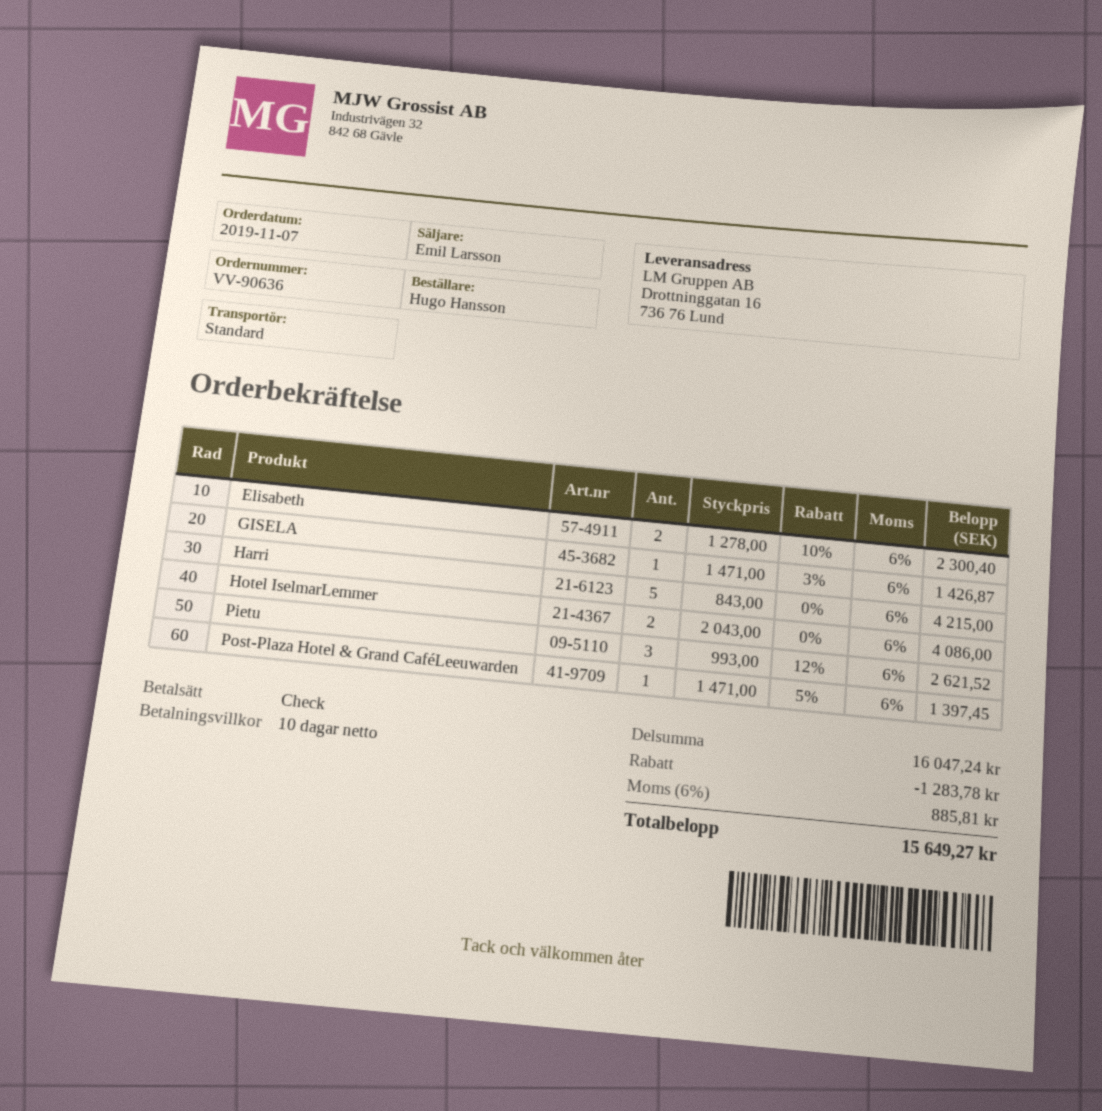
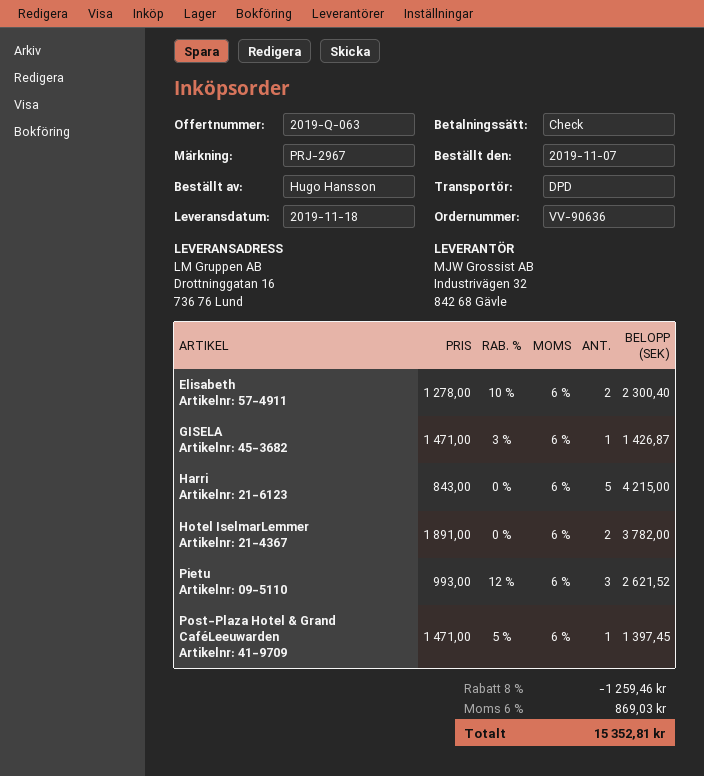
shipping method: standard -> DPD
Hotel IselmarLemmer: 2 x 2043.00 = 4086.00 -> 2 x 1891.00 = 3782.00
discount: 1283.78 -> 1259.46
tax: 6% = 885.81 -> 6% = 869.03
total: 15649.27 -> 15352.81

